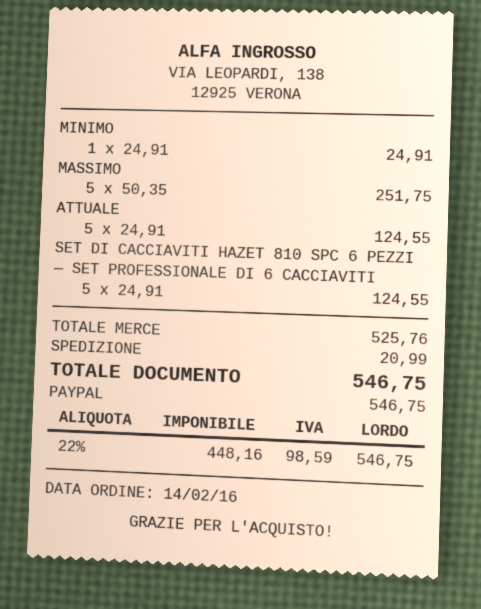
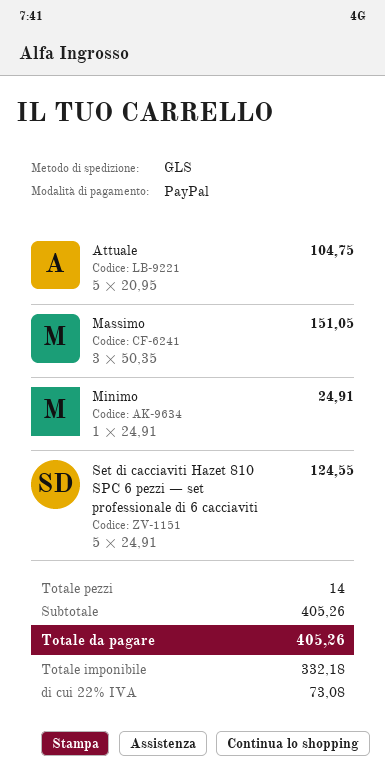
MASSIMO: 5 x 50.35 = 251.75 -> 3 x 50.35 = 151.05
ATTUALE: 5 x 24.91 = 124.55 -> 5 x 20.95 = 104.75
subtotal: 525.76 -> 405.26
shipping: 20.99 -> none
net: 448.16 -> 332.18
tax: 22% = 98.59 -> 22% = 73.08
total: 546.75 -> 405.26

